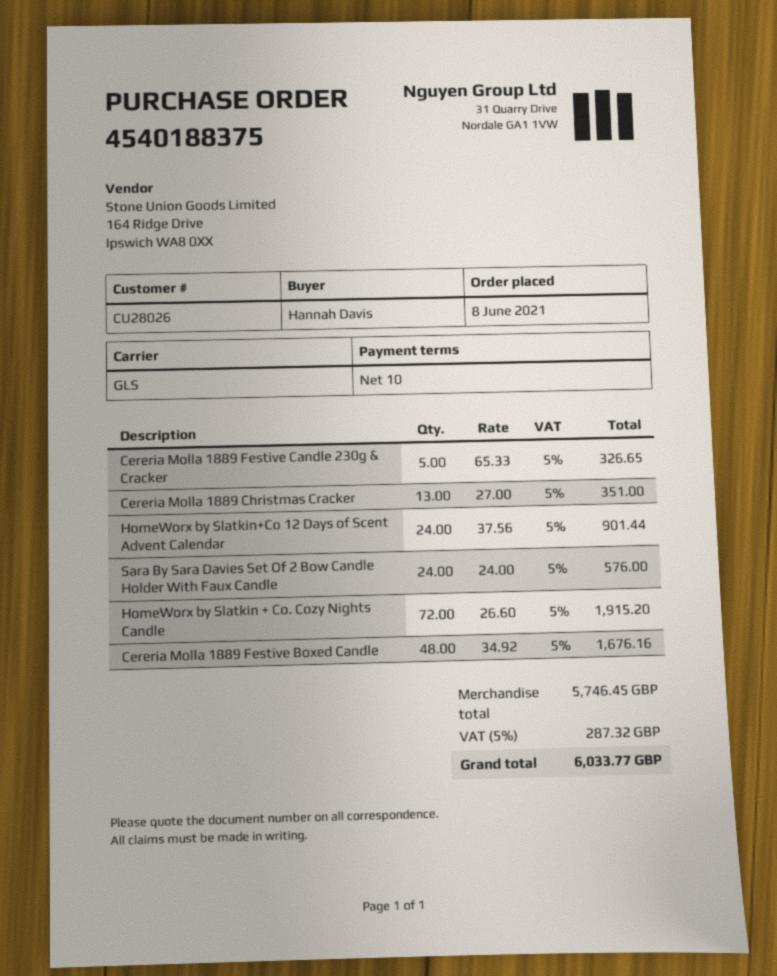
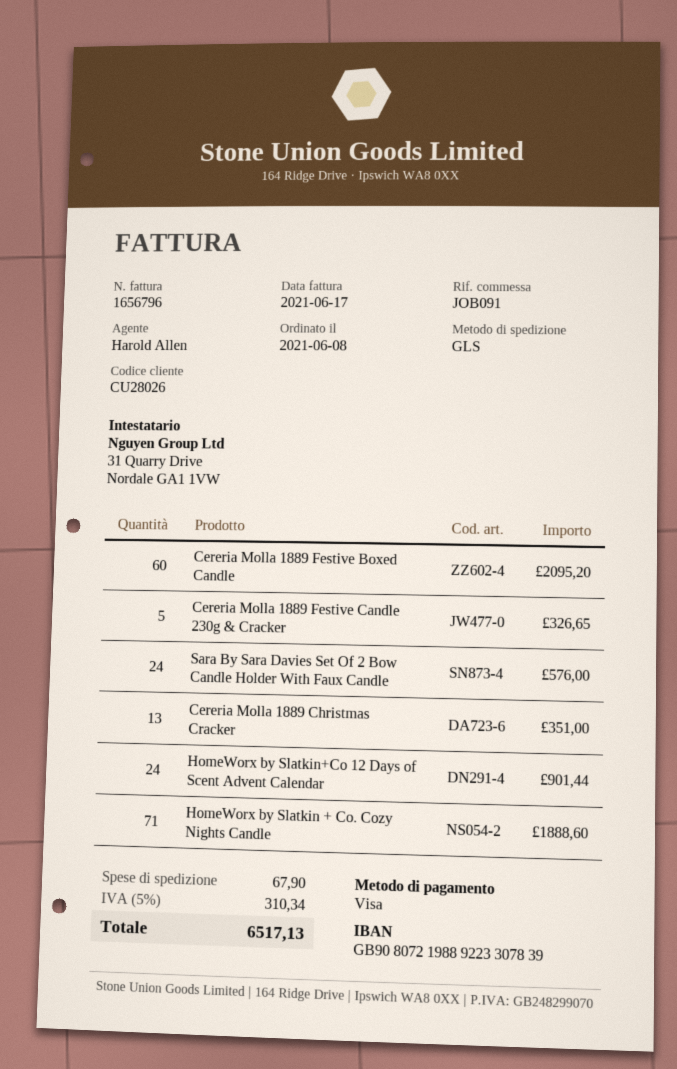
HomeWorx by Slatkin + Co. Cozy Nights Candle: 72 for 1915.20 -> 71 for 1888.60
Cereria Molla 1889 Festive Boxed Candle: 48 for 1676.16 -> 60 for 2095.20
shipping: none -> 67.90
tax: 5% = 287.32 -> 5% = 310.34
total: 6033.77 -> 6517.13

